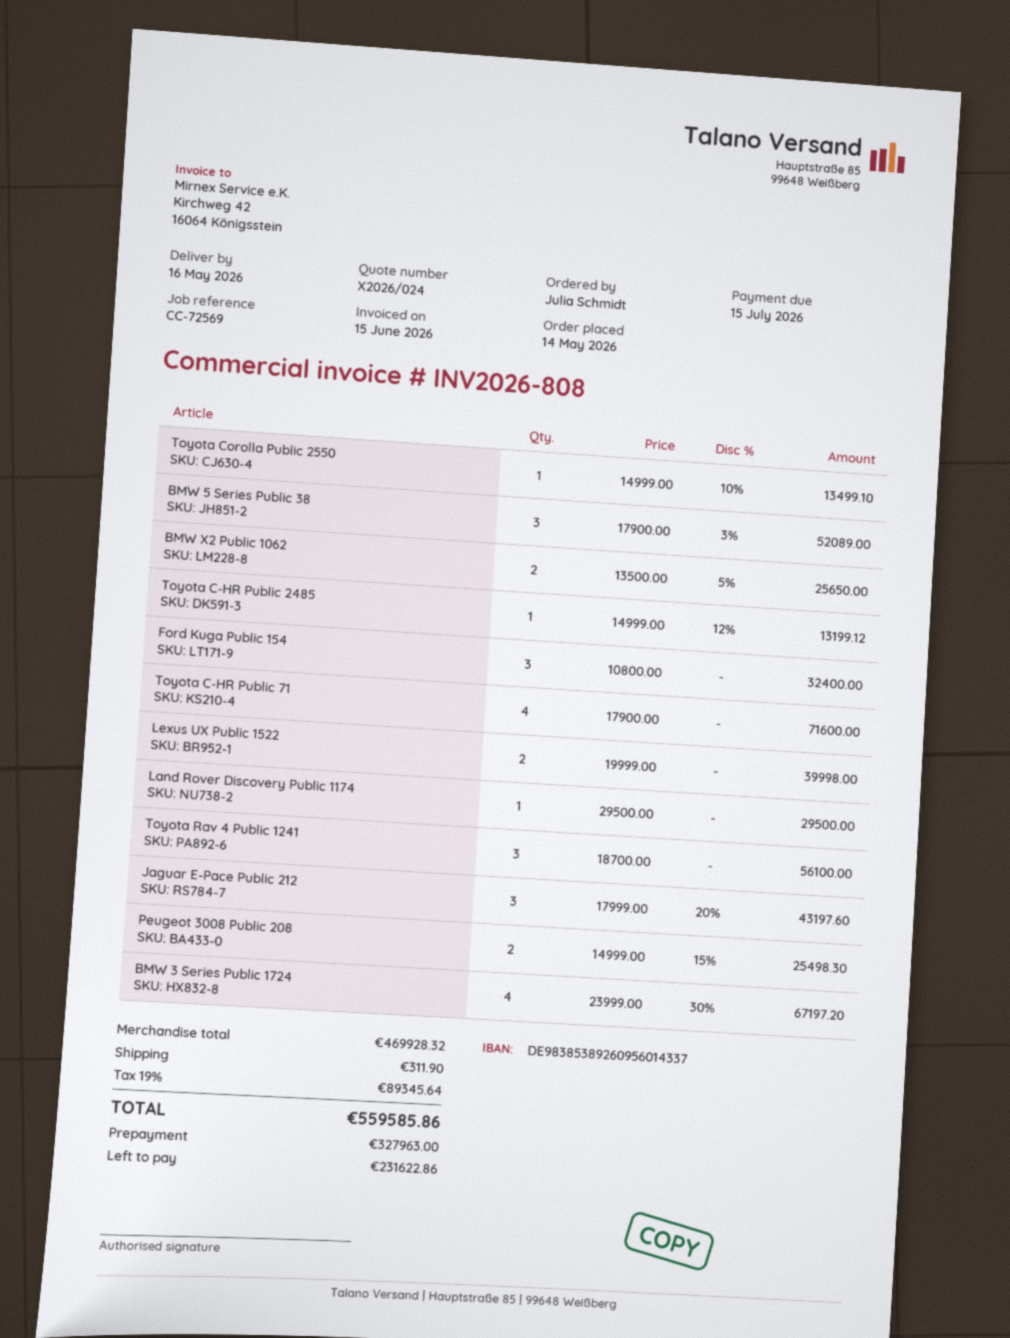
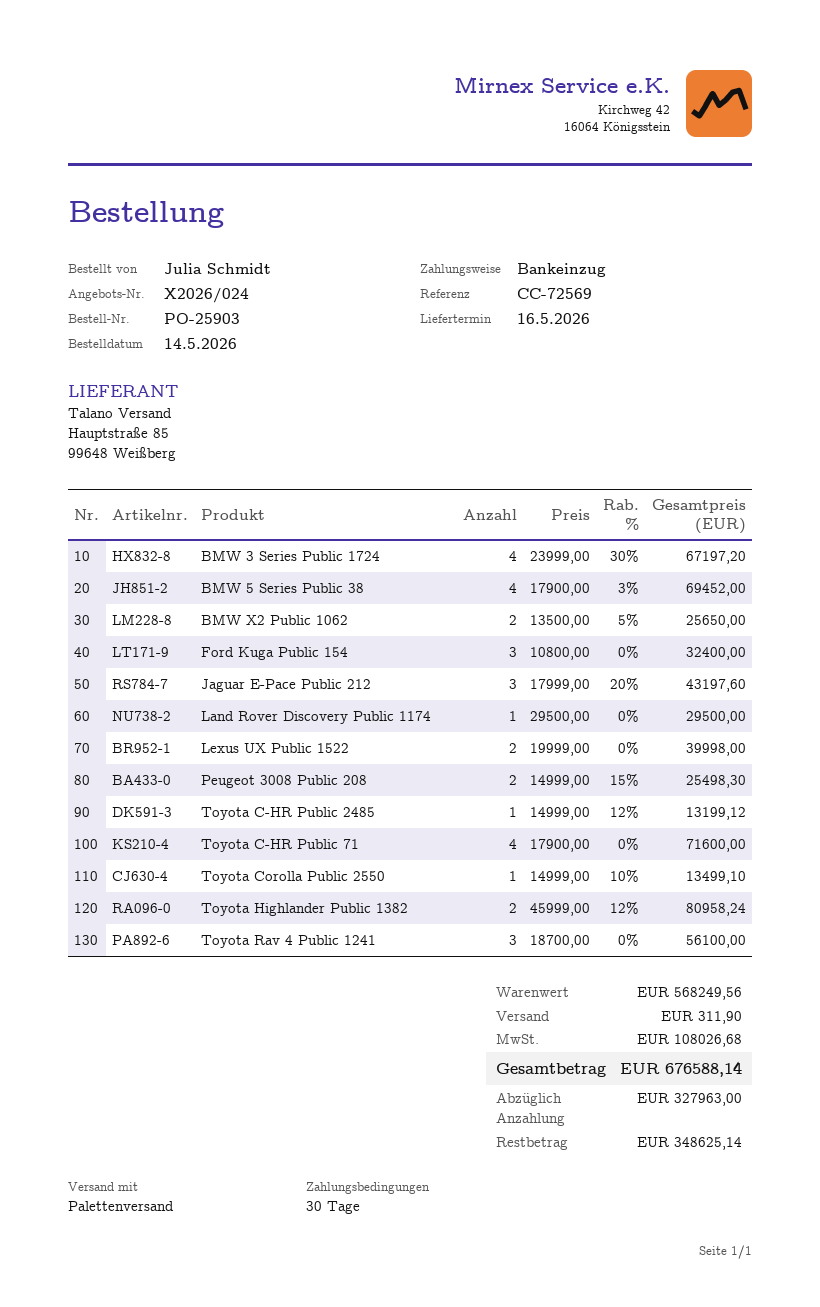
BMW 5 Series Public 38: 3 x 17900.00 - 3% = 52089.00 -> 4 x 17900.00 - 3% = 69452.00
Toyota Highlander Public 1382: none -> 2 x 45999.00 - 12% = 80958.24
subtotal: 469928.32 -> 568249.56
tax: 89345.64 -> 108026.68
total: 559585.86 -> 676588.14
balance: 231622.86 -> 348625.14

